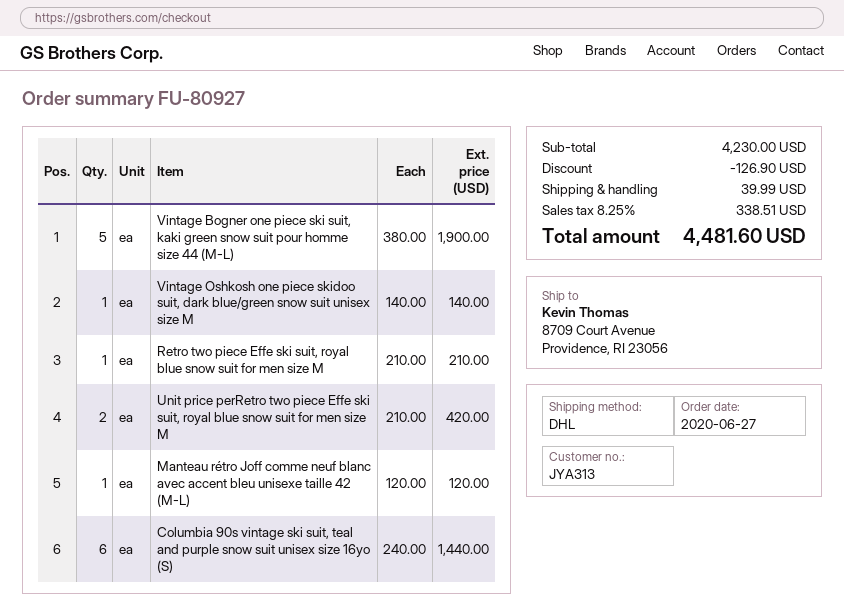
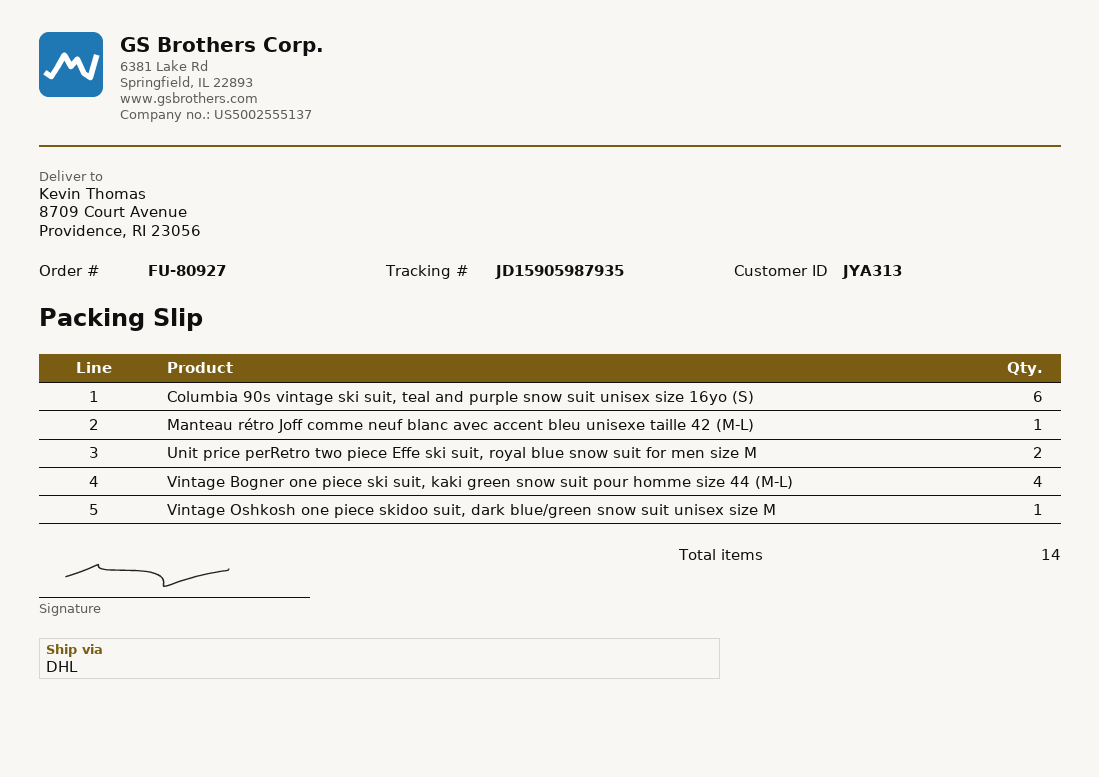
Vintage Bogner one piece ski suit, kaki green snow suit pour homme size 44 (M-L): 5 -> 4
Retro two piece Effe ski suit, royal blue snow suit for men size M: 1 -> none

